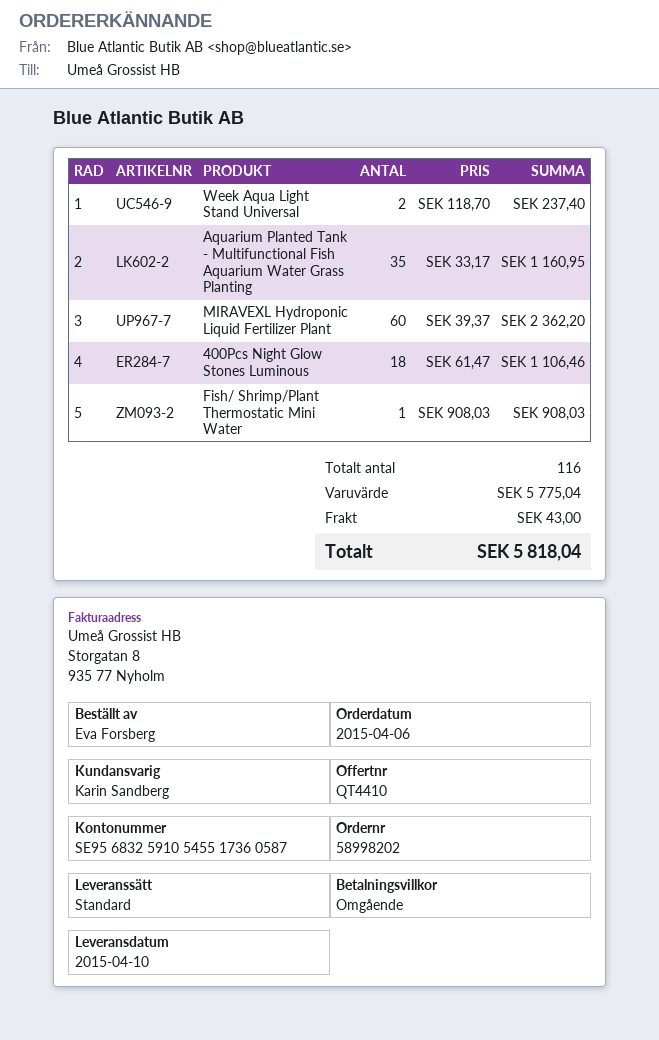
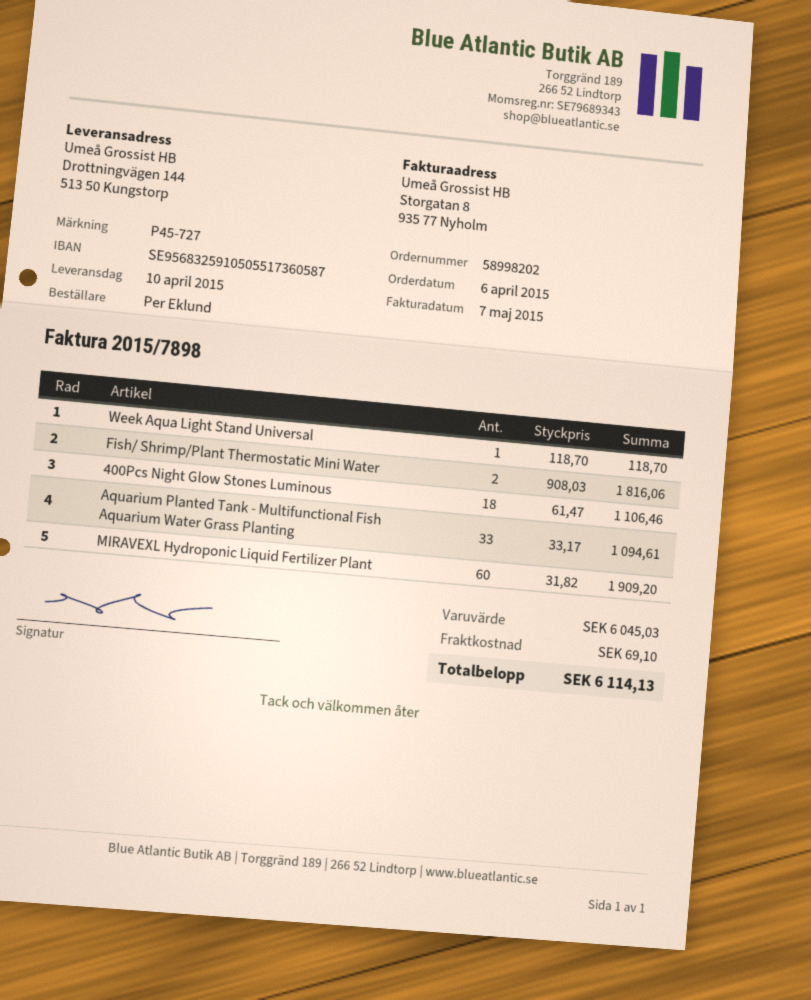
ordered by: Eva Forsberg -> Per Eklund
bank account: SE9568325910545517360587 -> SE9568325910505517360587
Week Aqua Light Stand Universal: 2 x 118.70 = 237.40 -> 1 x 118.70 = 118.70
Aquarium Planted Tank - Multifunctional Fish Aquarium Water Grass Planting: 35 x 33.17 = 1160.95 -> 33 x 33.17 = 1094.61
MIRAVEXL Hydroponic Liquid Fertilizer Plant: 60 x 39.37 = 2362.20 -> 60 x 31.82 = 1909.20
Fish/ Shrimp/Plant Thermostatic Mini Water: 1 x 908.03 = 908.03 -> 2 x 908.03 = 1816.06
subtotal: 5775.04 -> 6045.03
shipping: 43.00 -> 69.10
total: 5818.04 -> 6114.13

